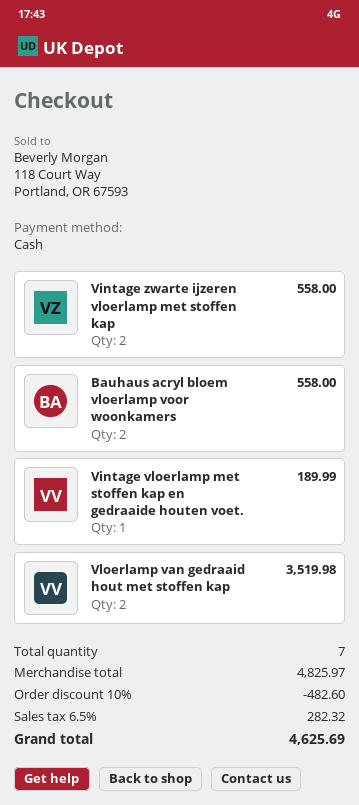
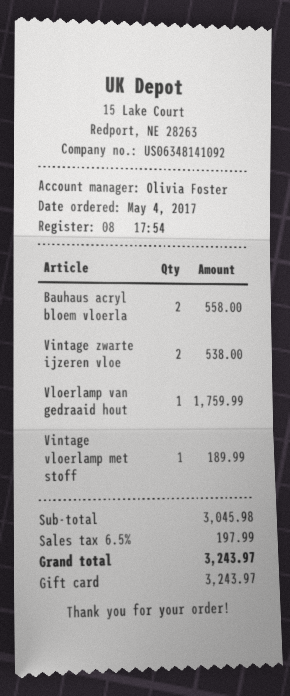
payment method: cash -> gift card
Vintage zwarte ijzeren vloerlamp met stoffen kap: 2 for 558.00 -> 2 for 538.00
Vloerlamp van gedraaid hout met stoffen kap: 2 for 3519.98 -> 1 for 1759.99
subtotal: 4825.97 -> 3045.98
discount: 10% = 482.60 -> none
tax: 6.5% = 282.32 -> 6.5% = 197.99
total: 4625.69 -> 3243.97

